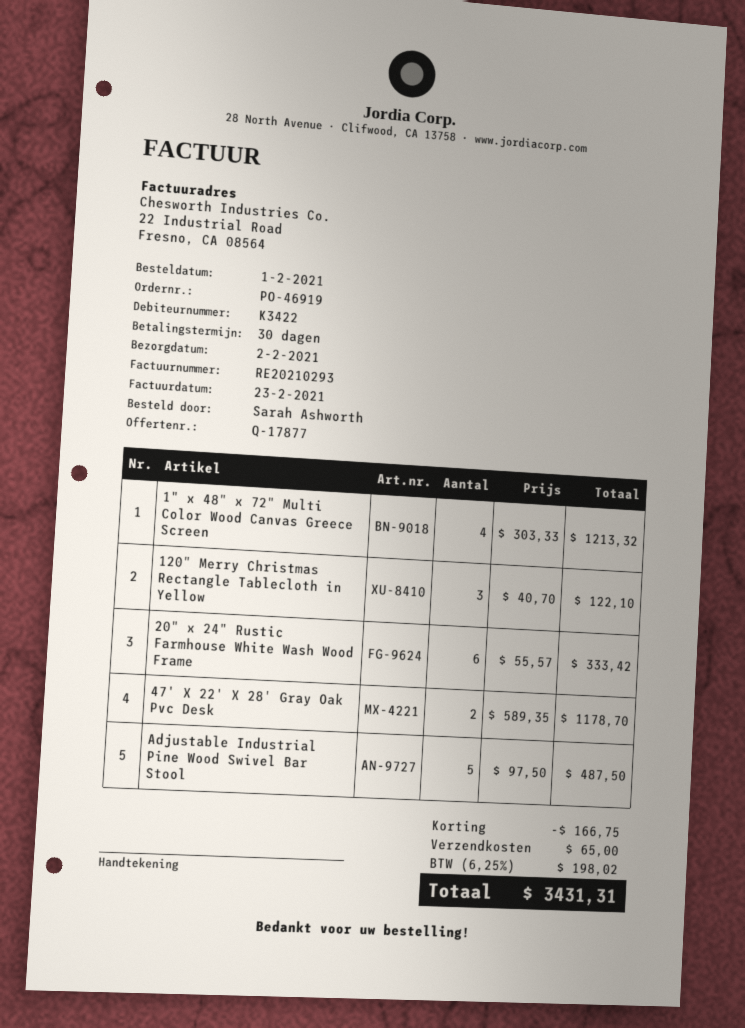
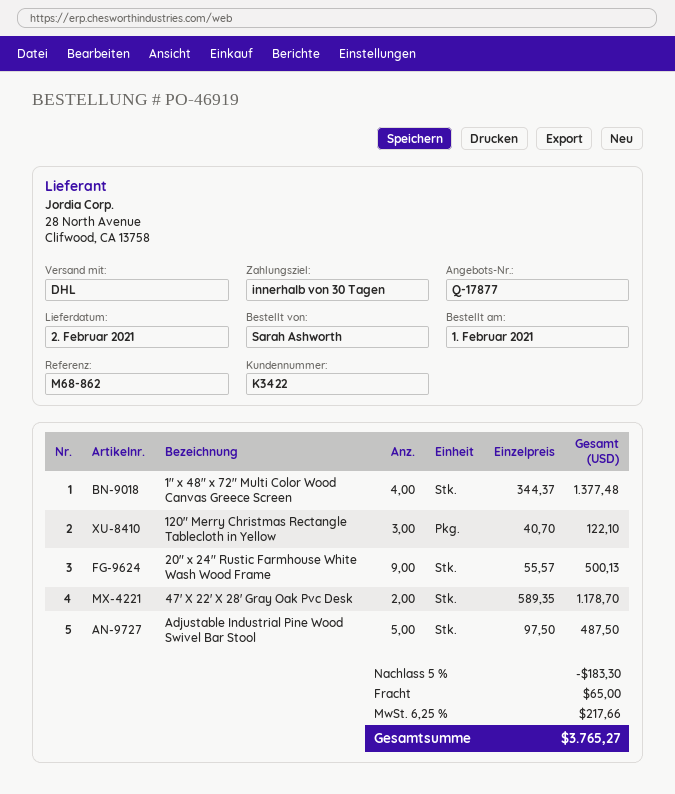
1" x 48" x 72" Multi Color Wood Canvas Greece Screen: 4 x 303.33 = 1213.32 -> 4 x 344.37 = 1377.48
20" x 24" Rustic Farmhouse White Wash Wood Frame: 6 x 55.57 = 333.42 -> 9 x 55.57 = 500.13
discount: 166.75 -> 183.30
tax: 6.25% = 198.02 -> 6.25% = 217.66
total: 3431.31 -> 3765.27

